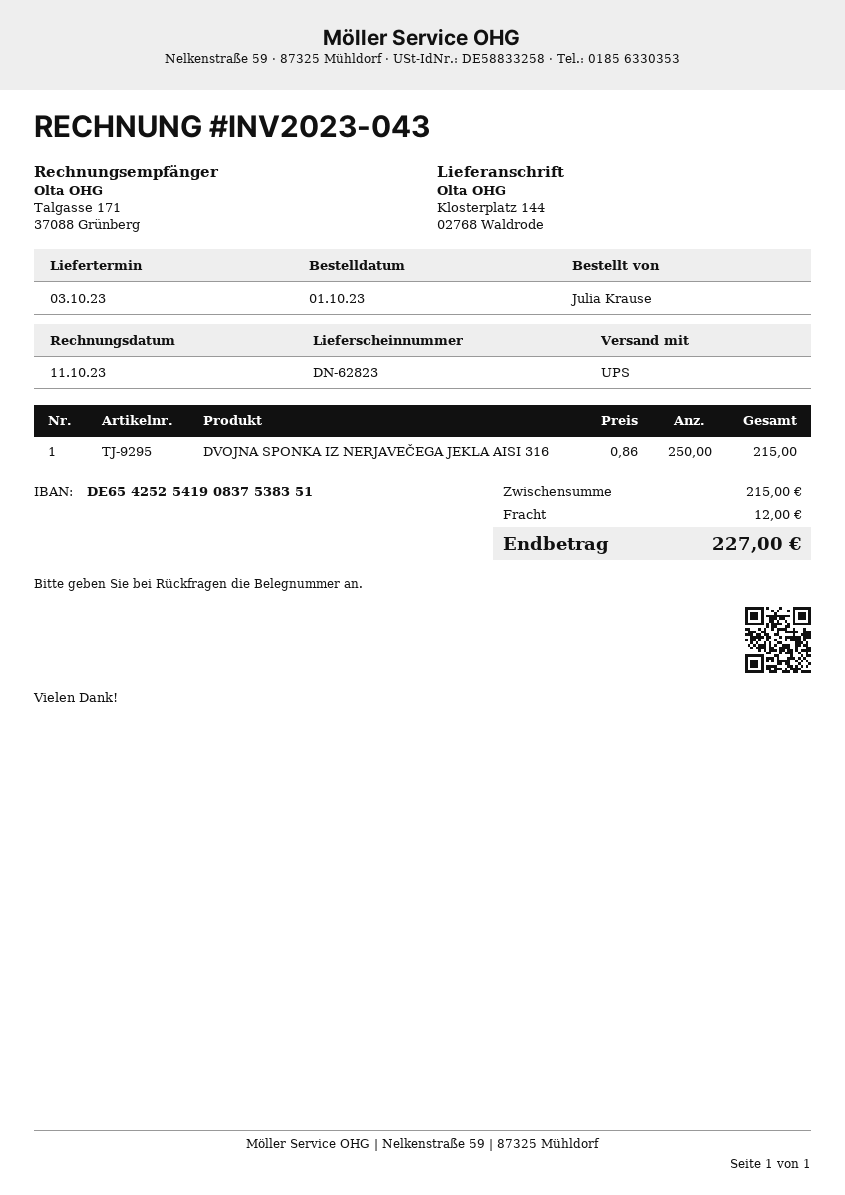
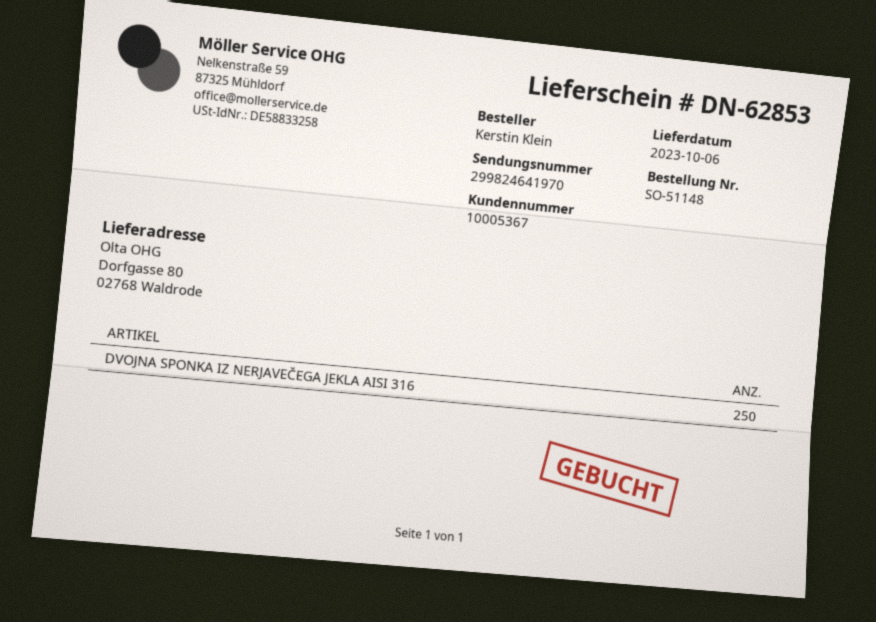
delivery note number: DN-62823 -> DN-62853
delivery date: 2023-10-03 -> 2023-10-06
ordered by: Julia Krause -> Kerstin Klein
ship to: Klosterplatz 144, 02768 Waldrode -> Dorfgasse 80, 02768 Waldrode

